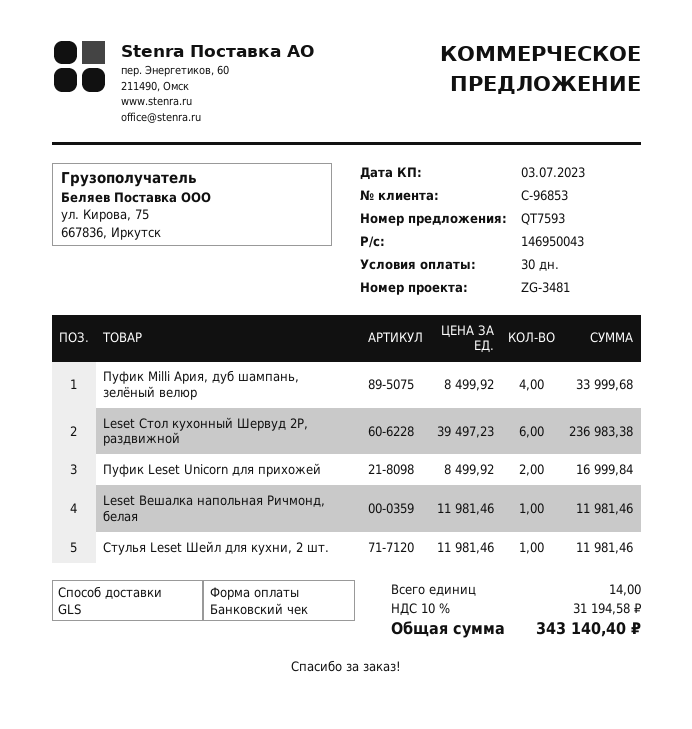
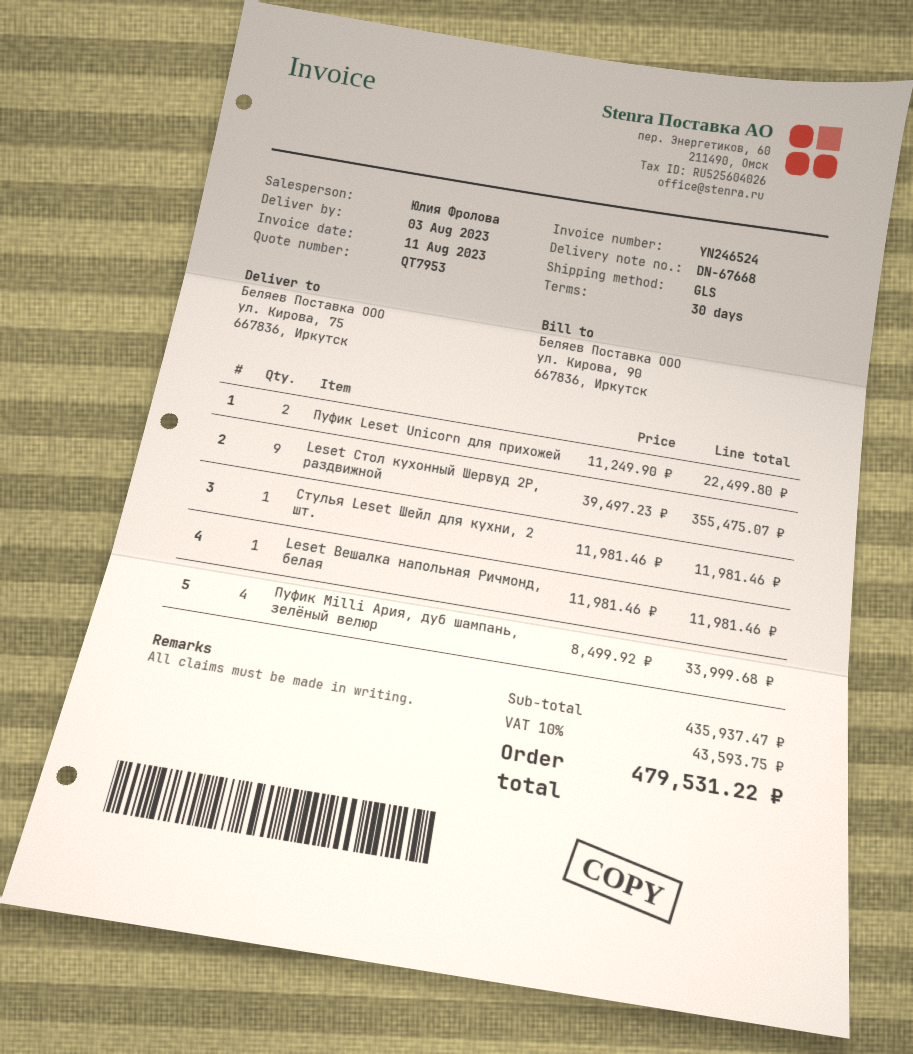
quote number: QT7593 -> QT7953
Leset Стол кухонный Шервуд 2Р, раздвижной: 6 x 39497.23 = 236983.38 -> 9 x 39497.23 = 355475.07
Пуфик Leset Unicorn для прихожей: 2 x 8499.92 = 16999.84 -> 2 x 11249.90 = 22499.80
tax: 10% = 31194.58 -> 10% = 43593.75
total: 343140.40 -> 479531.22

